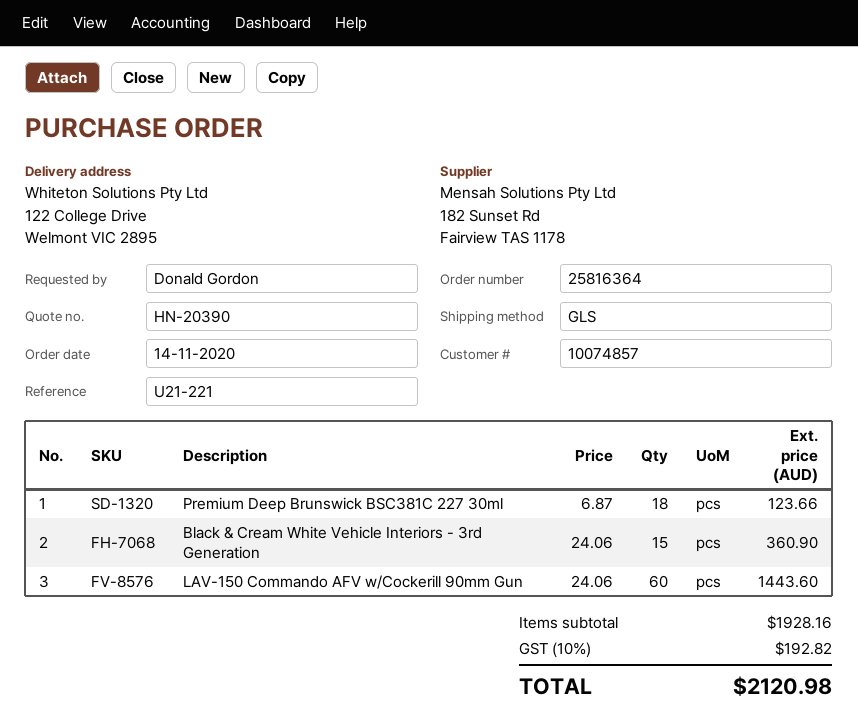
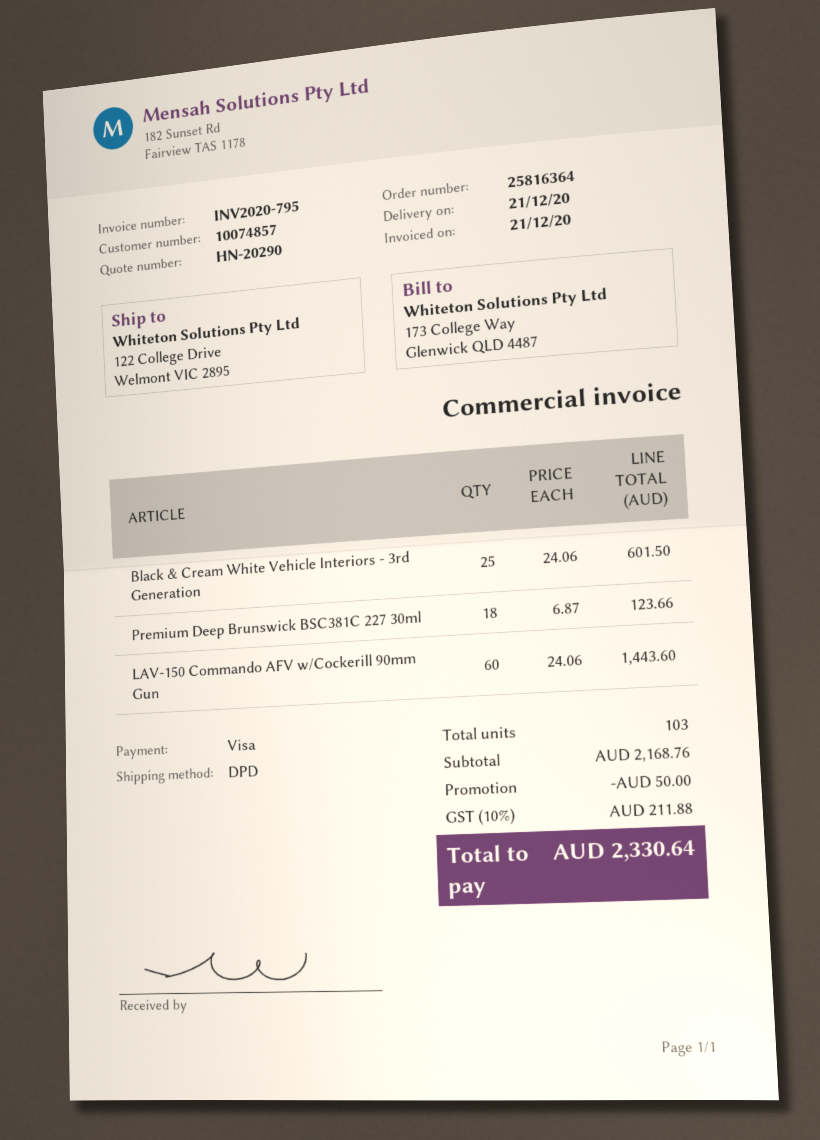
quote number: HN-20390 -> HN-20290
shipping method: GLS -> DPD
Black & Cream White Vehicle Interiors - 3rd Generation: 15 x 24.06 = 360.90 -> 25 x 24.06 = 601.50
subtotal: 1928.16 -> 2168.76
discount: none -> 50.00
tax: 10% = 192.82 -> 10% = 211.88
total: 2120.98 -> 2330.64

